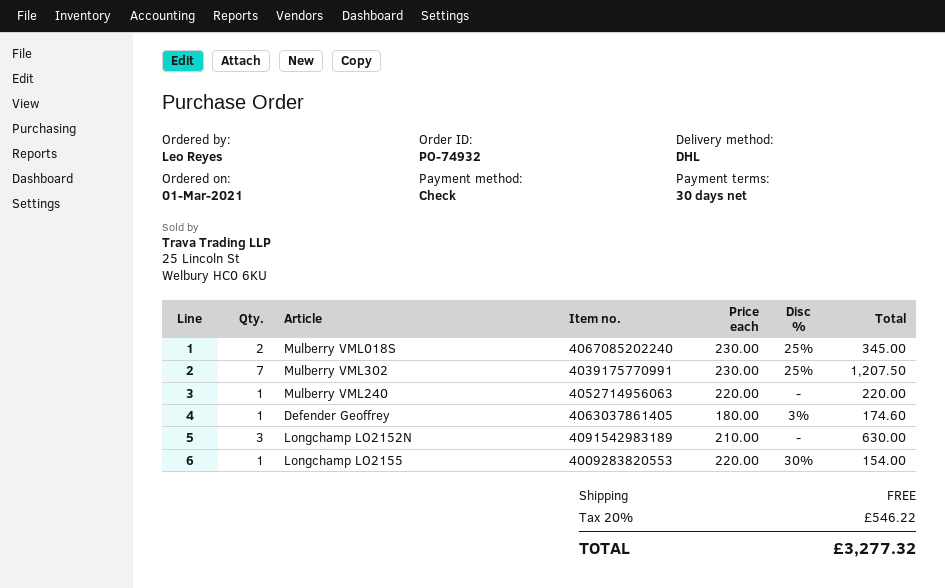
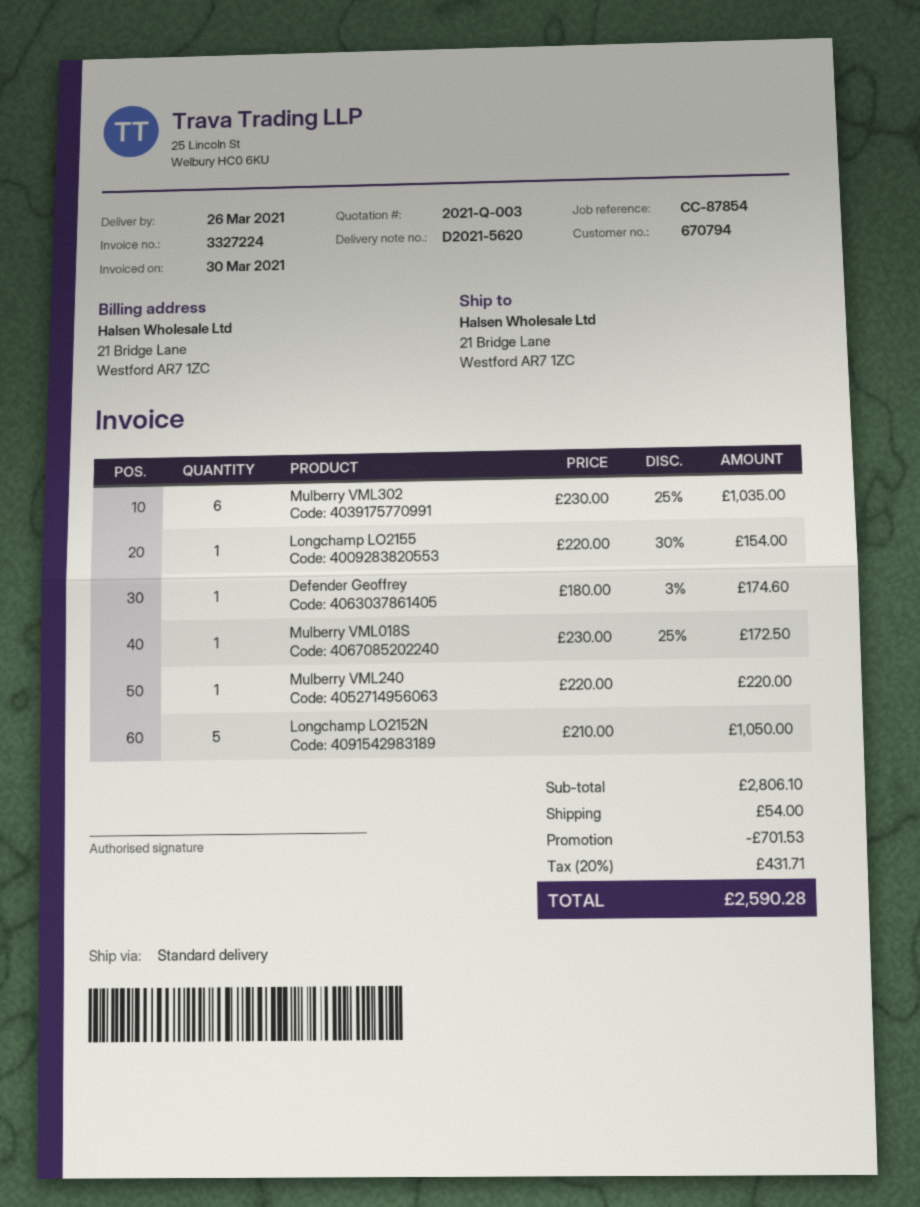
shipping method: DHL -> standard
Mulberry VML018S: 2 x 230.00 - 25% = 345.00 -> 1 x 230.00 - 25% = 172.50
Mulberry VML302: 7 x 230.00 - 25% = 1207.50 -> 6 x 230.00 - 25% = 1035.00
Longchamp LO2152N: 3 x 210.00 = 630.00 -> 5 x 210.00 = 1050.00
discount: none -> 701.53
shipping: 0.00 -> 54.00
tax: 20% = 546.22 -> 20% = 431.71
total: 3277.32 -> 2590.28

